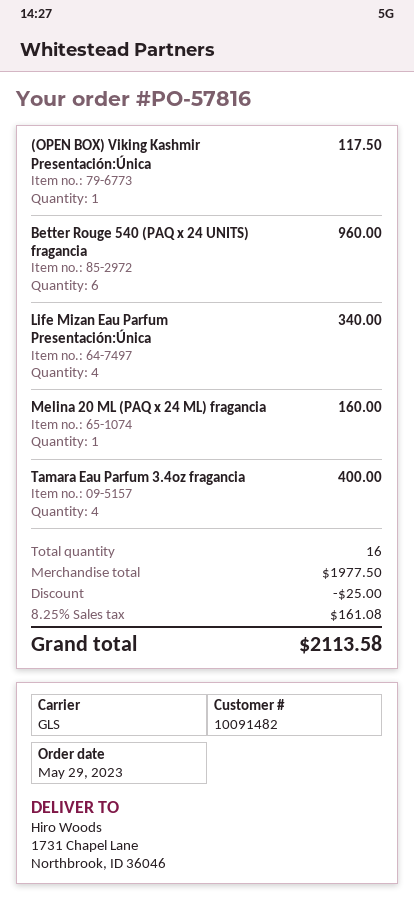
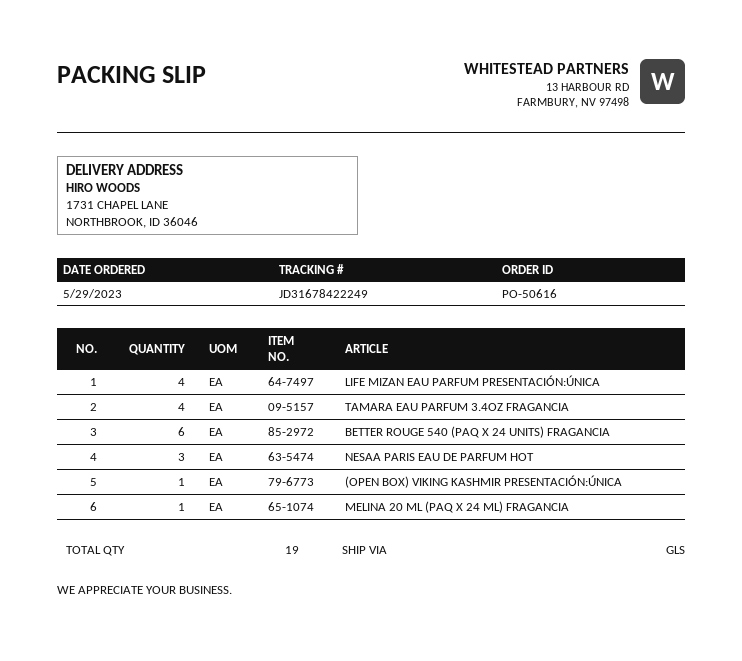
order number: PO-57816 -> PO-50616
NESAA PARIS EAU DE PARFUM HOT: none -> 3
total quantity: 16 -> 19

